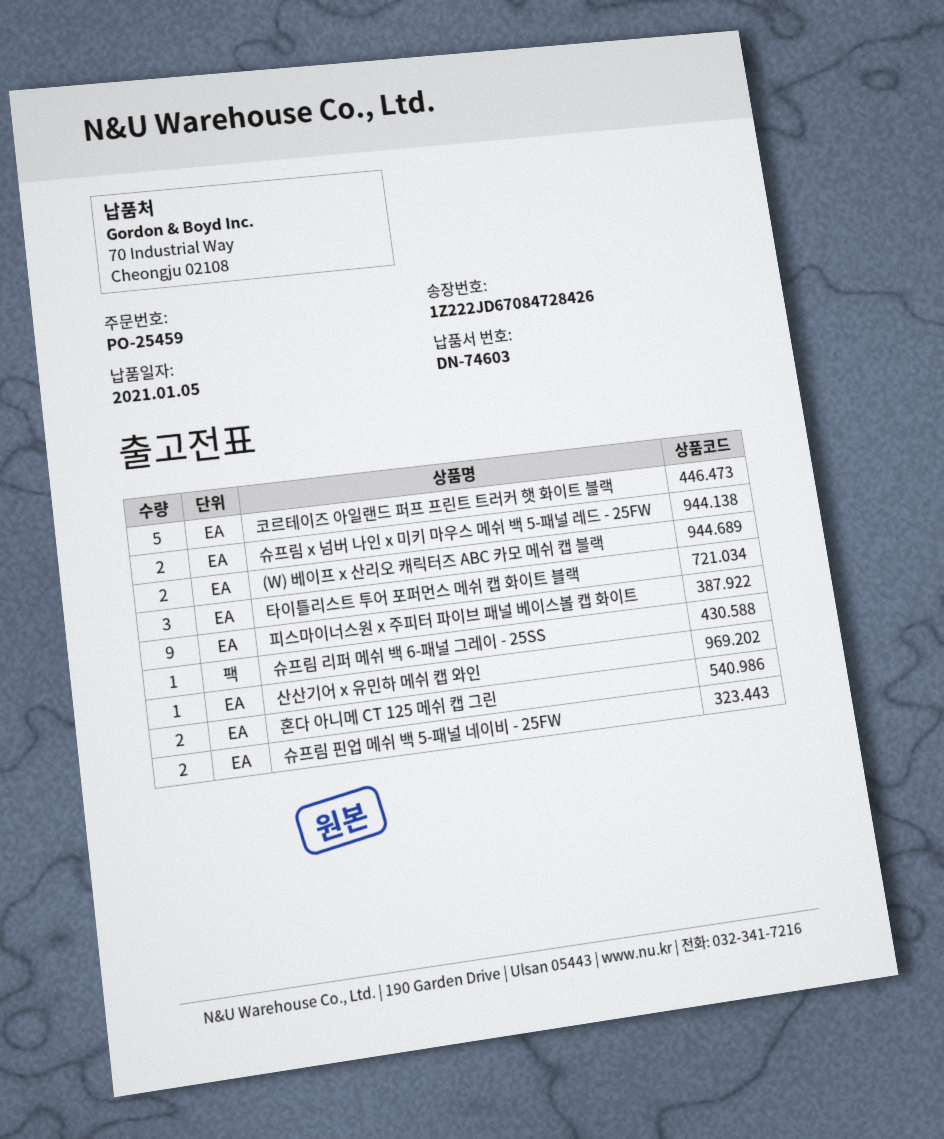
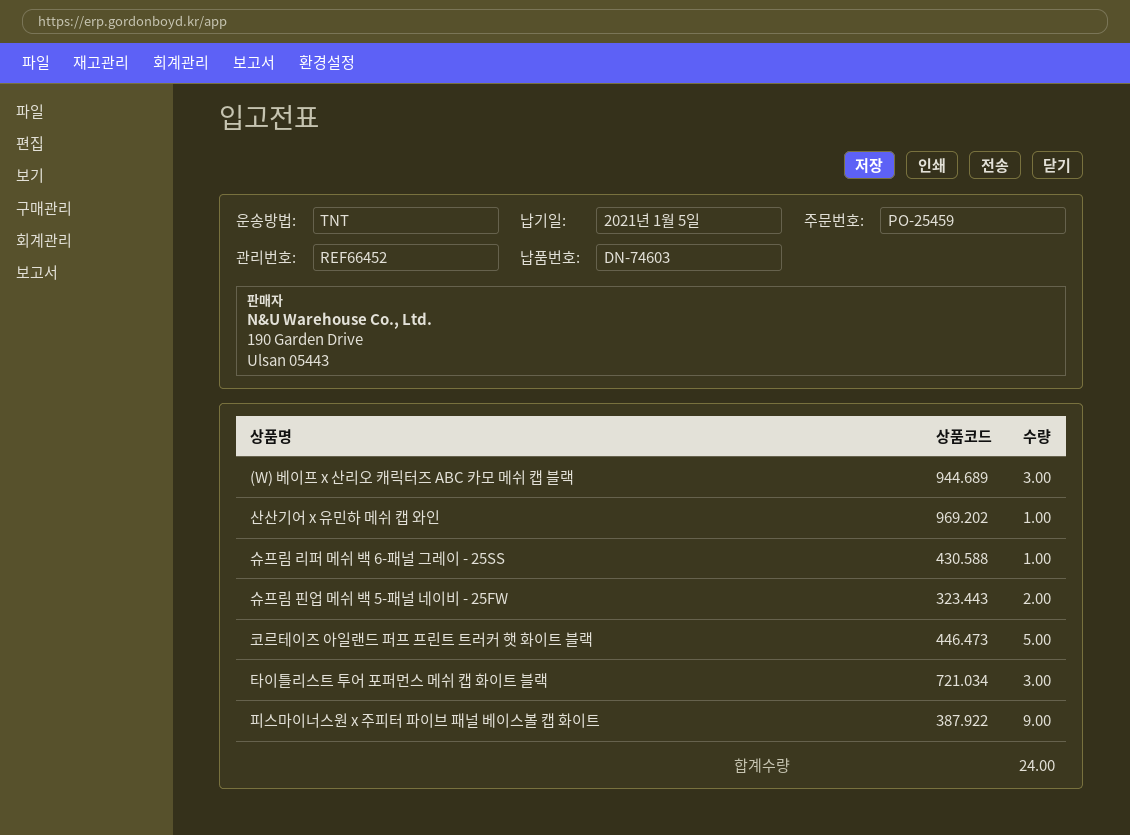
슈프림 x 넘버 나인 x 미키 마우스 메쉬 백 5-패널 레드 - 25FW: 2 -> none
(W) 베이프 x 산리오 캐릭터즈 ABC 카모 메쉬 캡 블랙: 2 -> 3
혼다 아니메 CT 125 메쉬 캡 그린: 2 -> none

